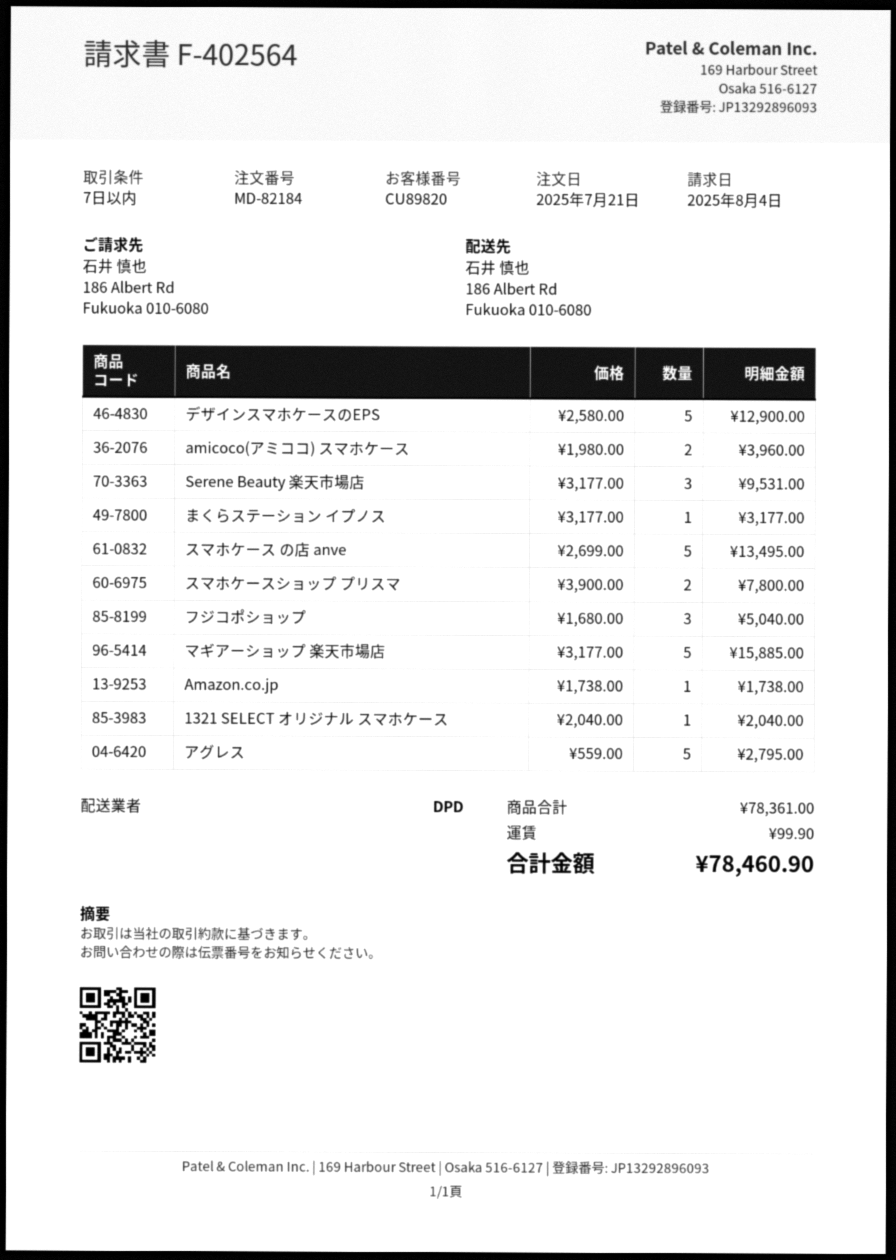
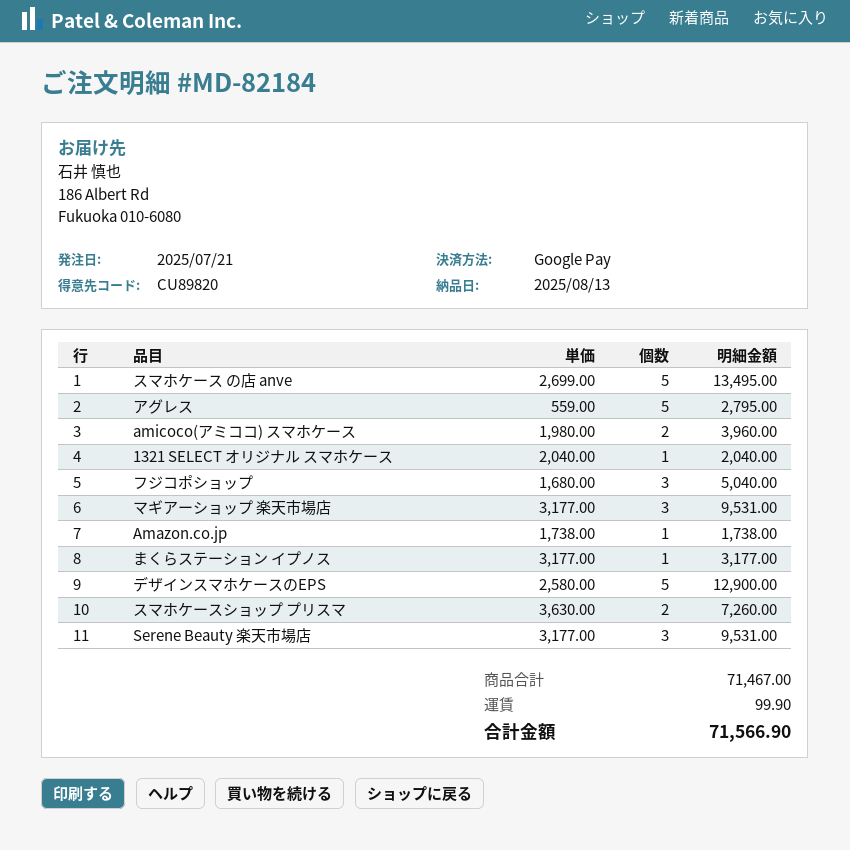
スマホケースショップ プリスマ: 2 x 3900.00 = 7800.00 -> 2 x 3630.00 = 7260.00
マギアーショップ 楽天市場店: 5 x 3177.00 = 15885.00 -> 3 x 3177.00 = 9531.00
subtotal: 78361.00 -> 71467.00
total: 78460.90 -> 71566.90

